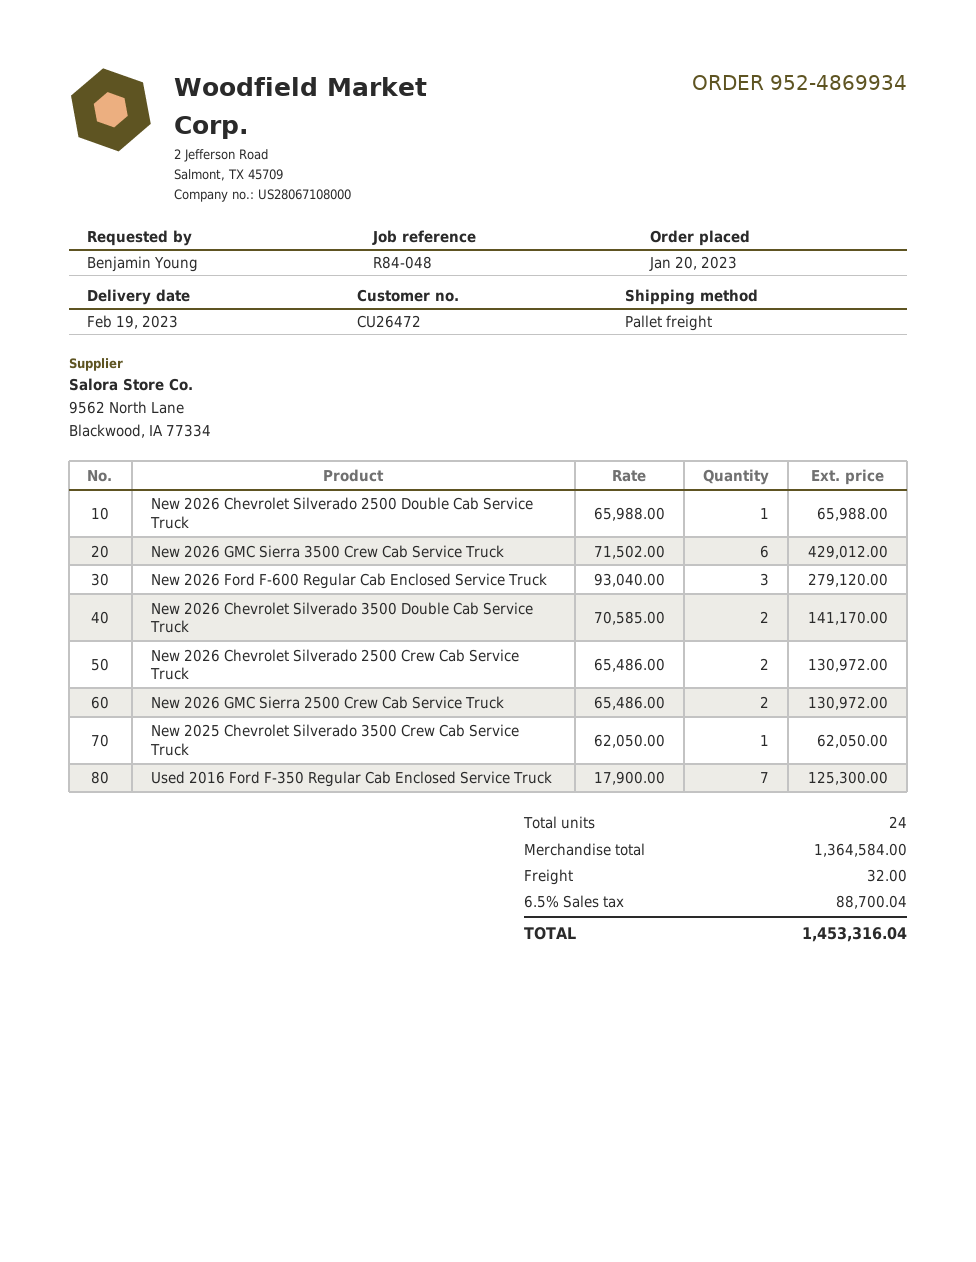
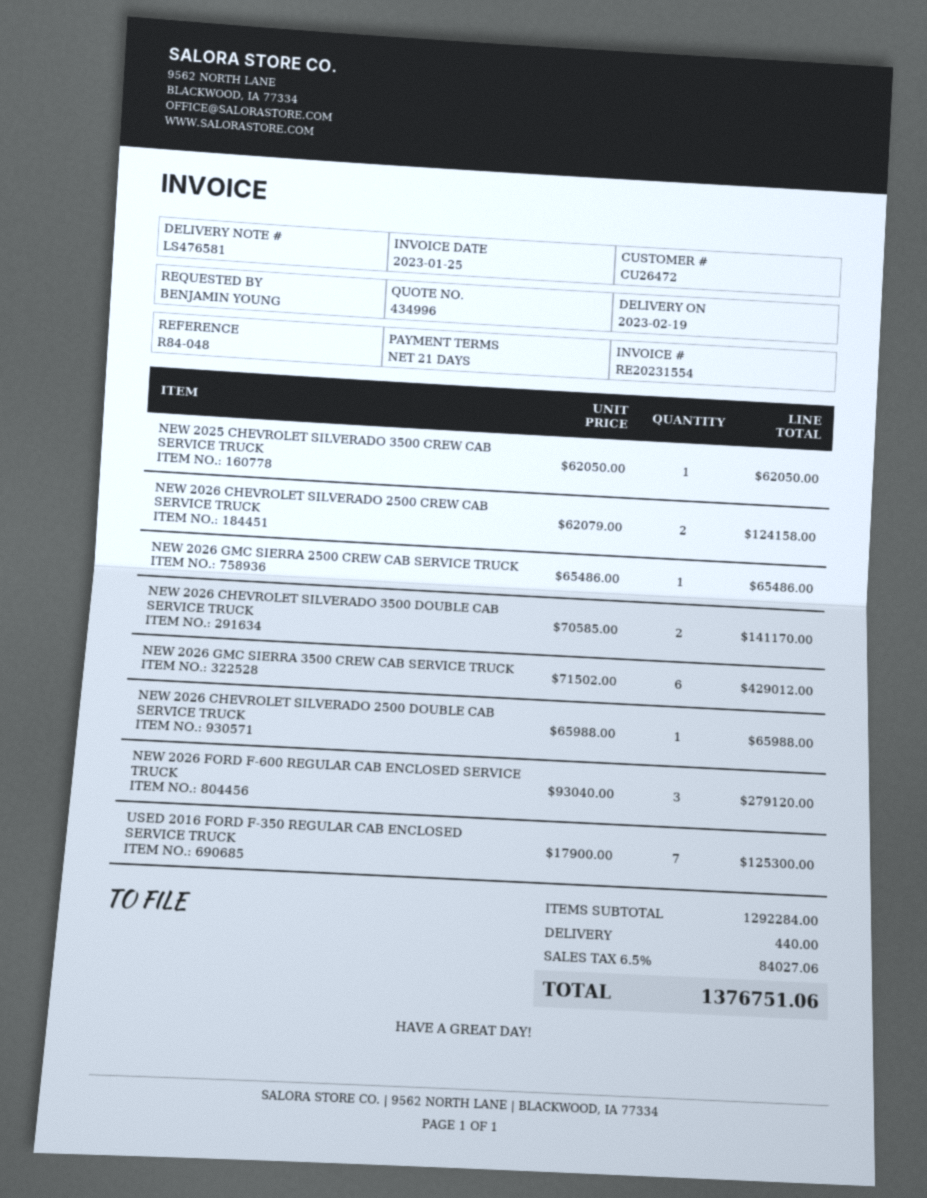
New 2026 Chevrolet Silverado 2500 Crew Cab Service Truck: 2 x 65486.00 = 130972.00 -> 2 x 62079.00 = 124158.00
New 2026 GMC Sierra 2500 Crew Cab Service Truck: 2 x 65486.00 = 130972.00 -> 1 x 65486.00 = 65486.00
subtotal: 1364584.00 -> 1292284.00
shipping: 32.00 -> 440.00
tax: 6.5% = 88700.04 -> 6.5% = 84027.06
total: 1453316.04 -> 1376751.06

